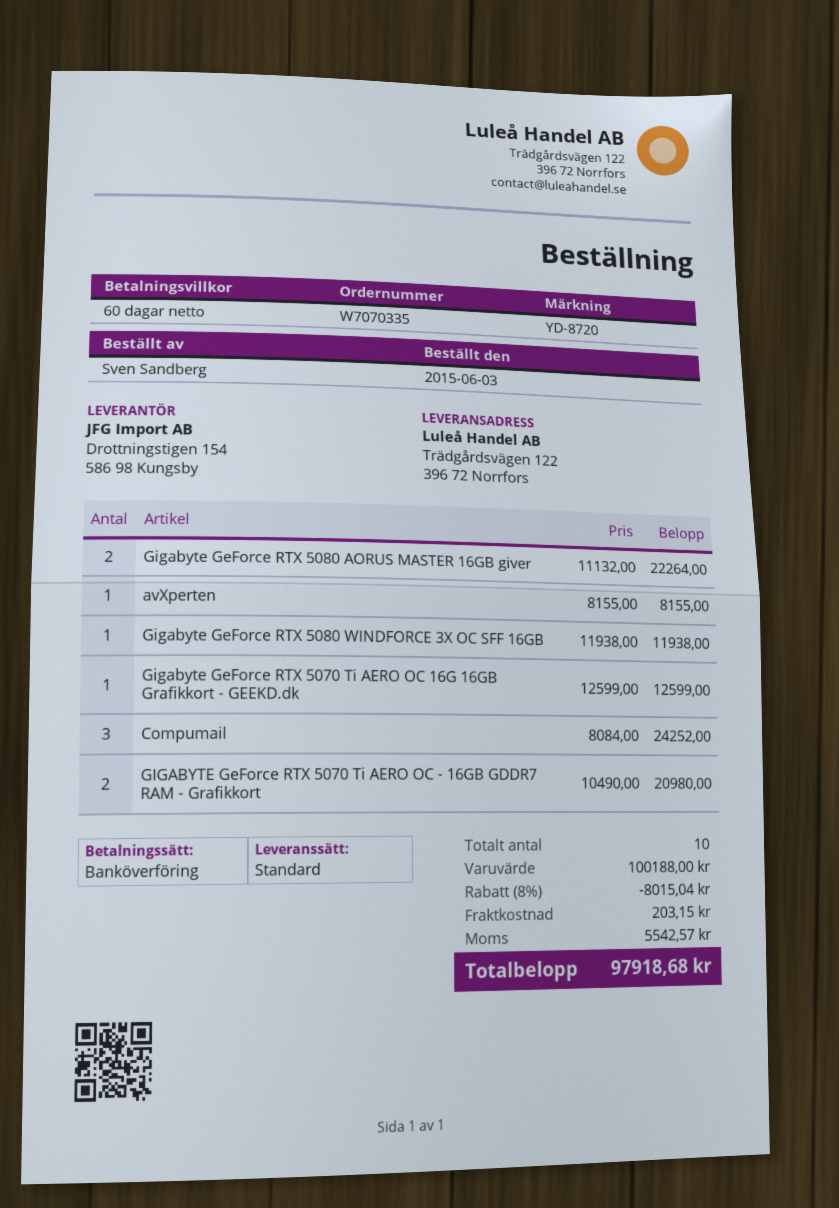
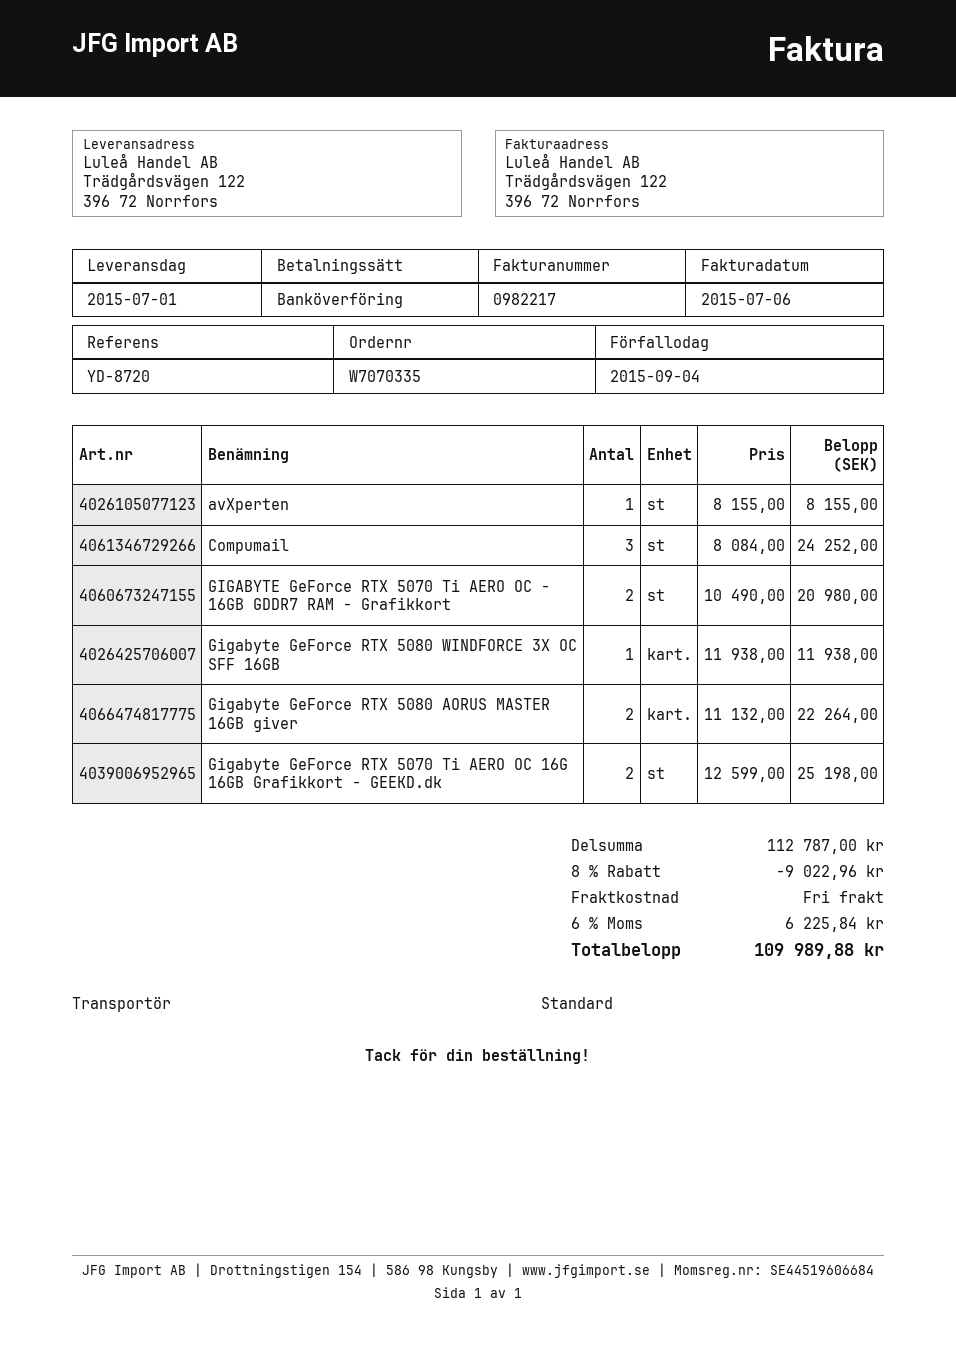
Gigabyte GeForce RTX 5070 Ti AERO OC 16G 16GB Grafikkort - GEEKD.dk: 1 x 12599.00 = 12599.00 -> 2 x 12599.00 = 25198.00
subtotal: 100188.00 -> 112787.00
discount: 8% = 8015.04 -> 8% = 9022.96
shipping: 203.15 -> 0.00
tax: 5542.57 -> 6225.84
total: 97918.68 -> 109989.88

